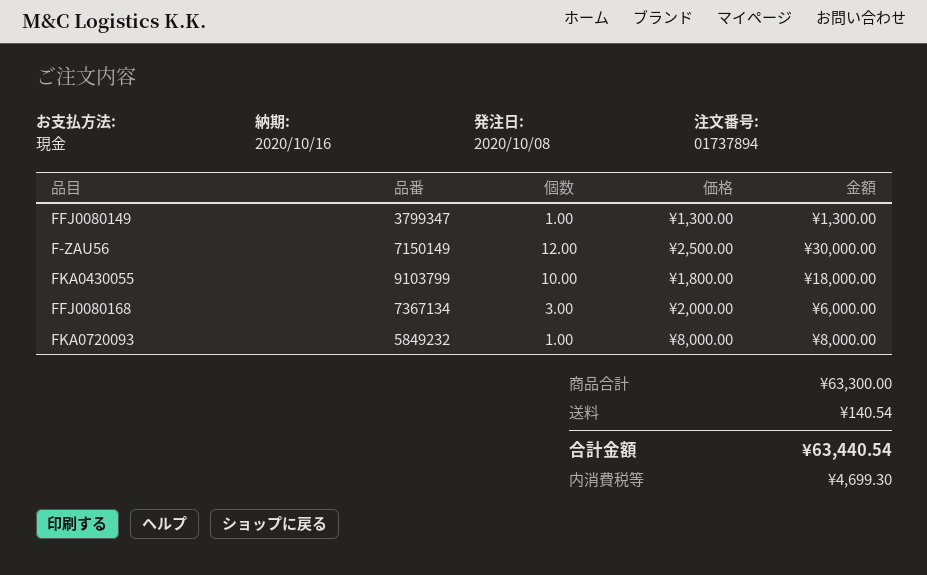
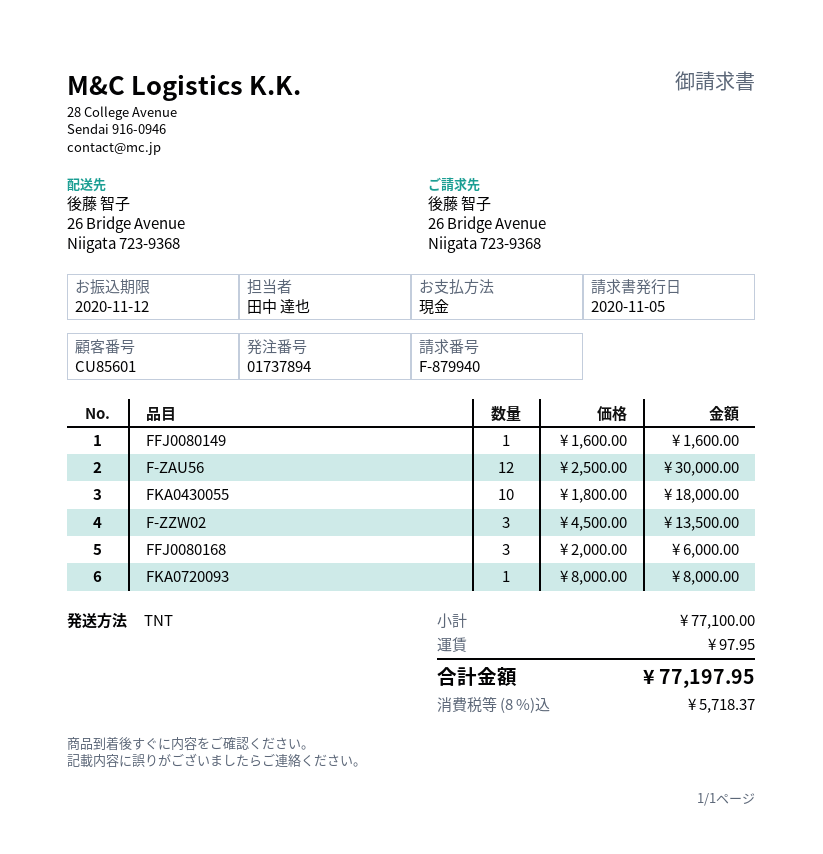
FFJ0080149: 1 x 1300.00 = 1300.00 -> 1 x 1600.00 = 1600.00
F-ZZW02: none -> 3 x 4500.00 = 13500.00
subtotal: 63300.00 -> 77100.00
shipping: 140.54 -> 97.95
tax: 4699.30 -> 5718.37
total: 63440.54 -> 77197.95

